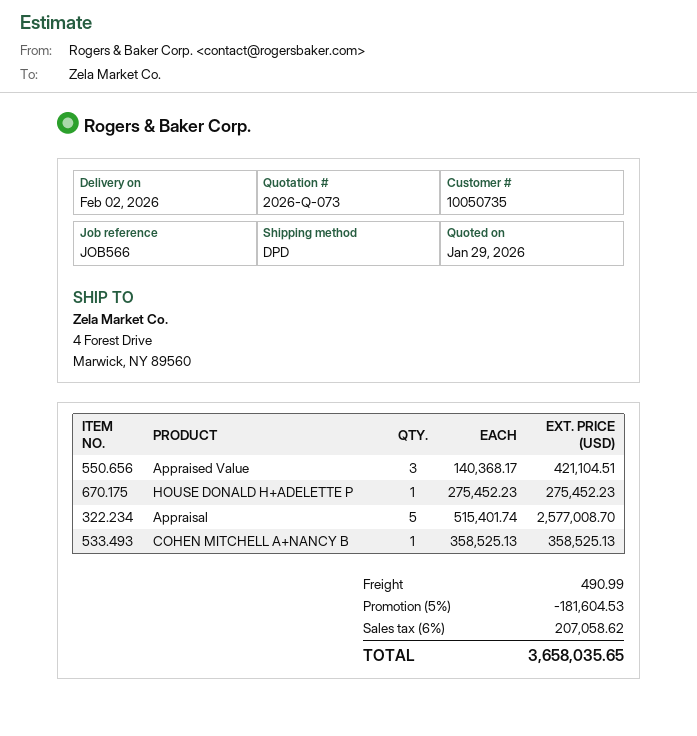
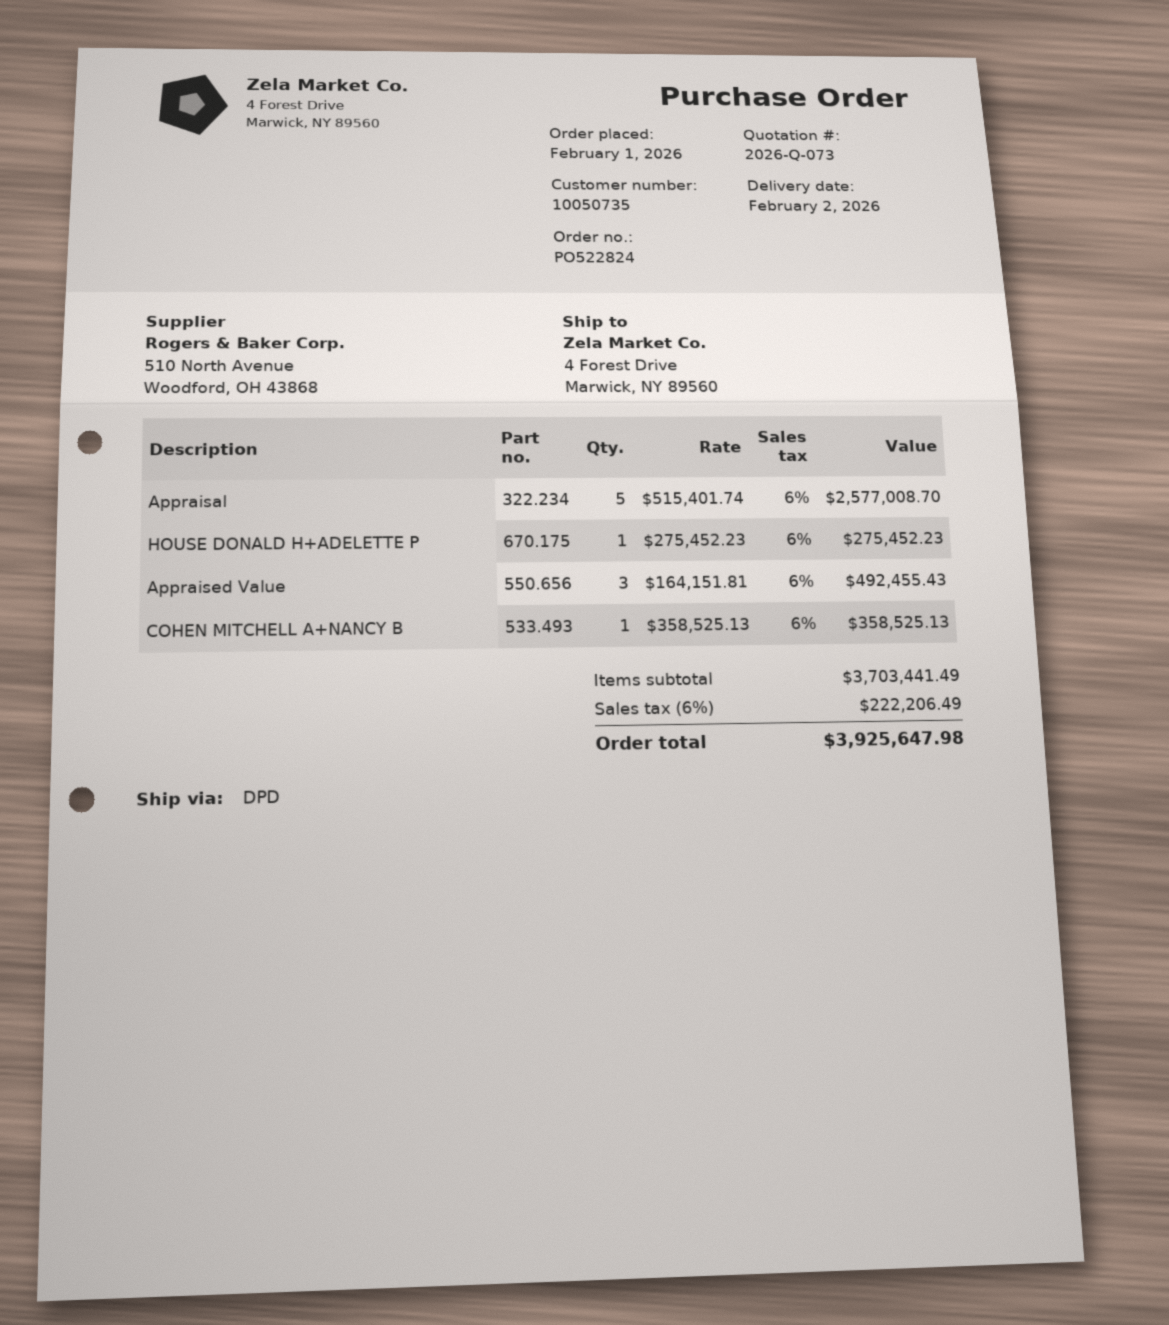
Appraised Value: 3 x 140368.17 = 421104.51 -> 3 x 164151.81 = 492455.43
discount: 5% = 181604.53 -> none
shipping: 490.99 -> none
tax: 6% = 207058.62 -> 6% = 222206.49
total: 3658035.65 -> 3925647.98

